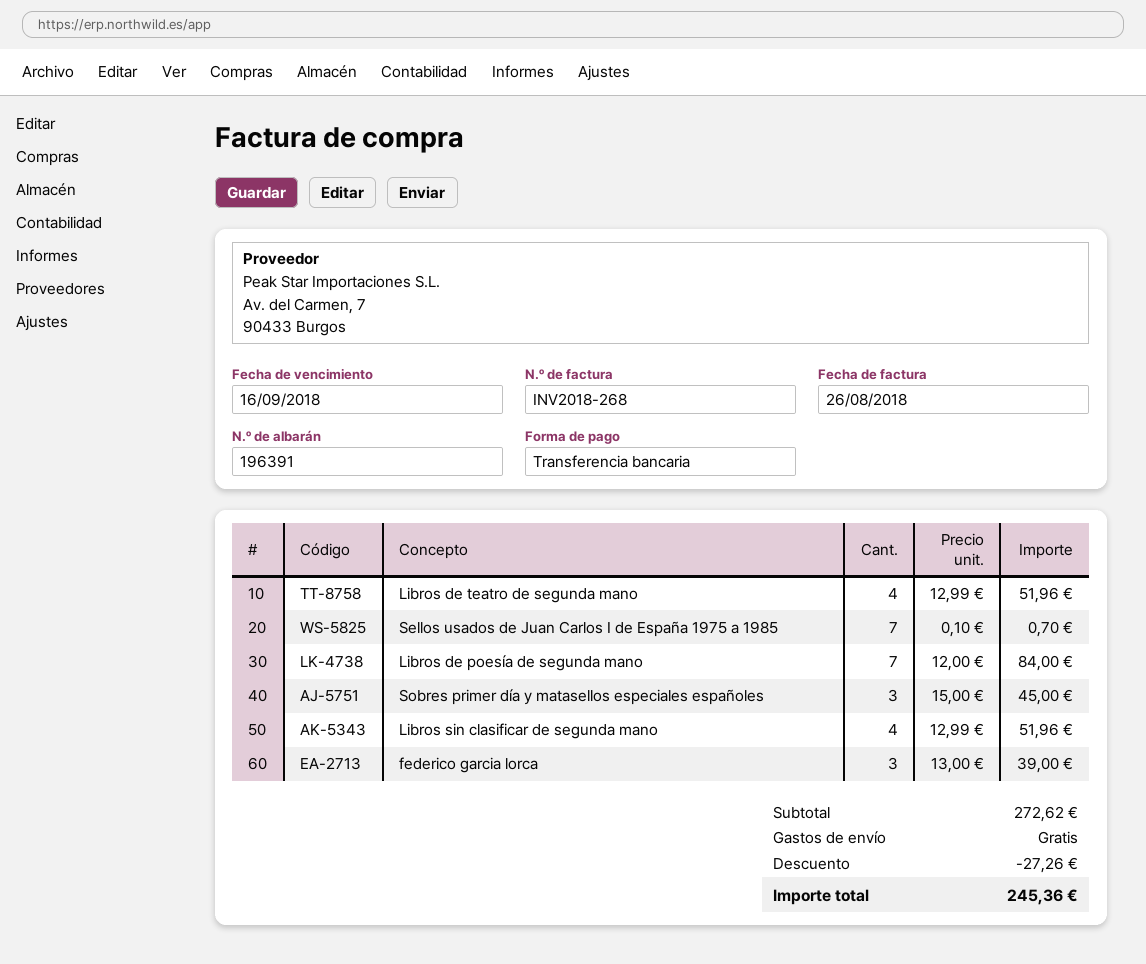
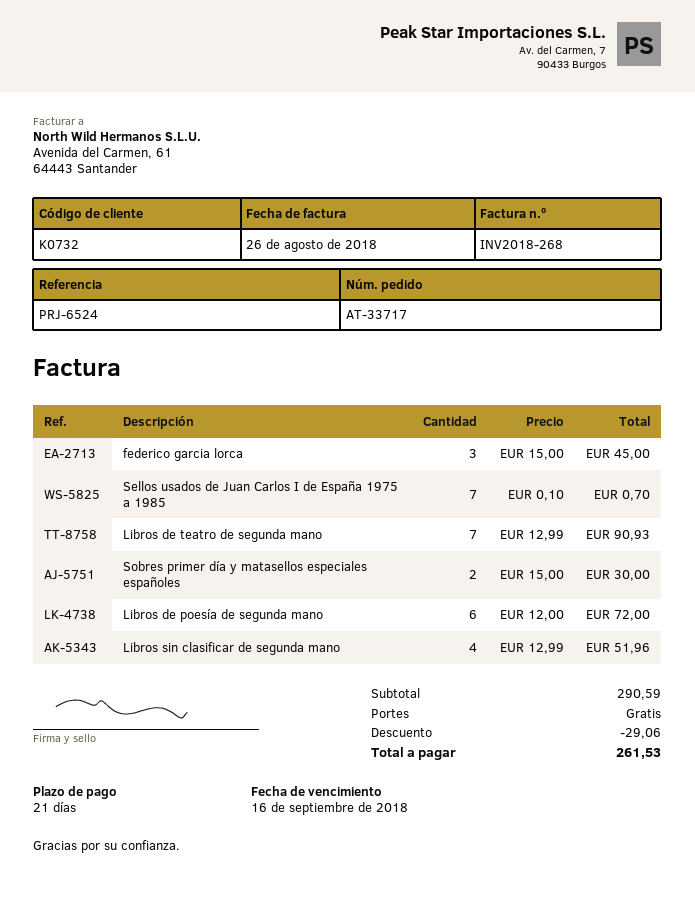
Libros de teatro de segunda mano: 4 x 12.99 = 51.96 -> 7 x 12.99 = 90.93
Libros de poesía de segunda mano: 7 x 12.00 = 84.00 -> 6 x 12.00 = 72.00
Sobres primer día y matasellos especiales españoles: 3 x 15.00 = 45.00 -> 2 x 15.00 = 30.00
federico garcia lorca: 3 x 13.00 = 39.00 -> 3 x 15.00 = 45.00
subtotal: 272.62 -> 290.59
discount: 27.26 -> 29.06
total: 245.36 -> 261.53

